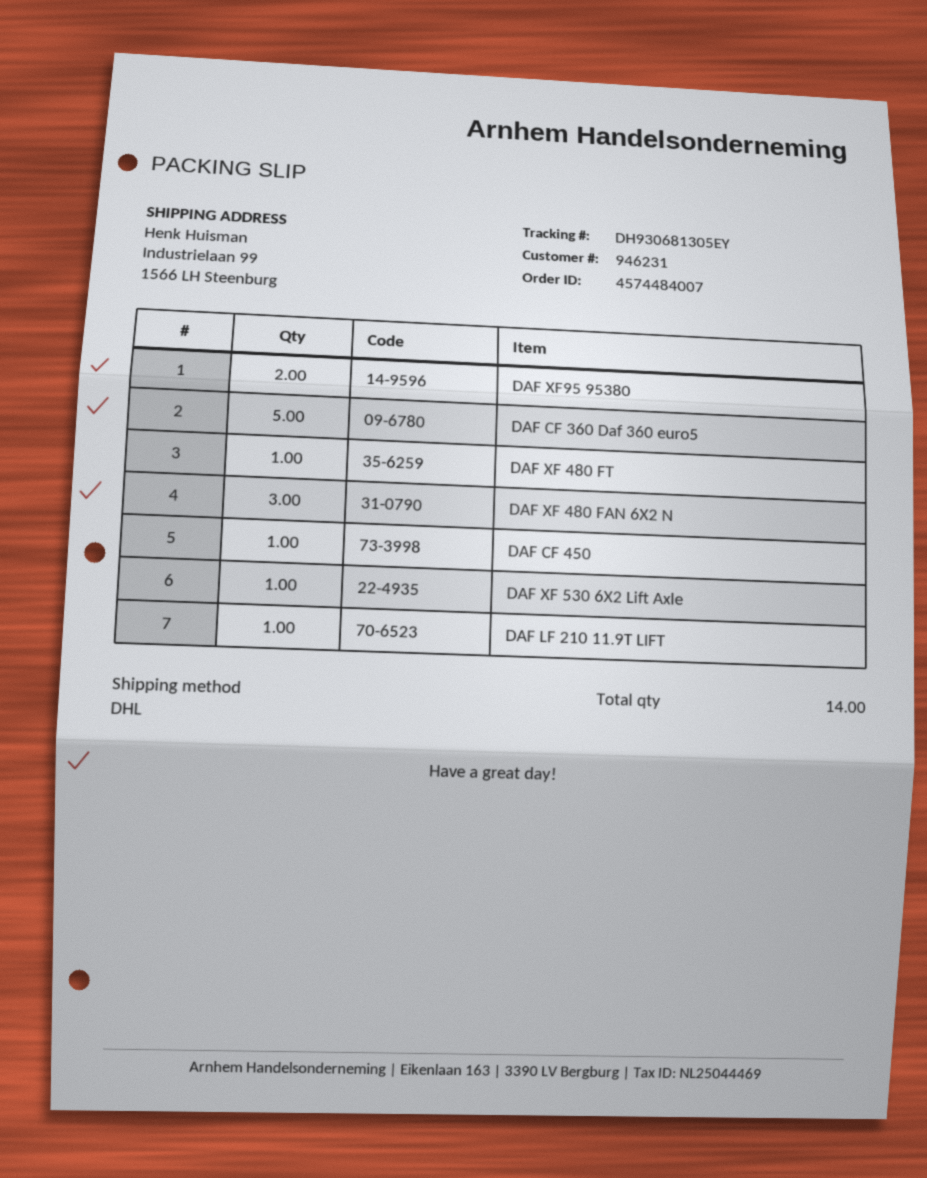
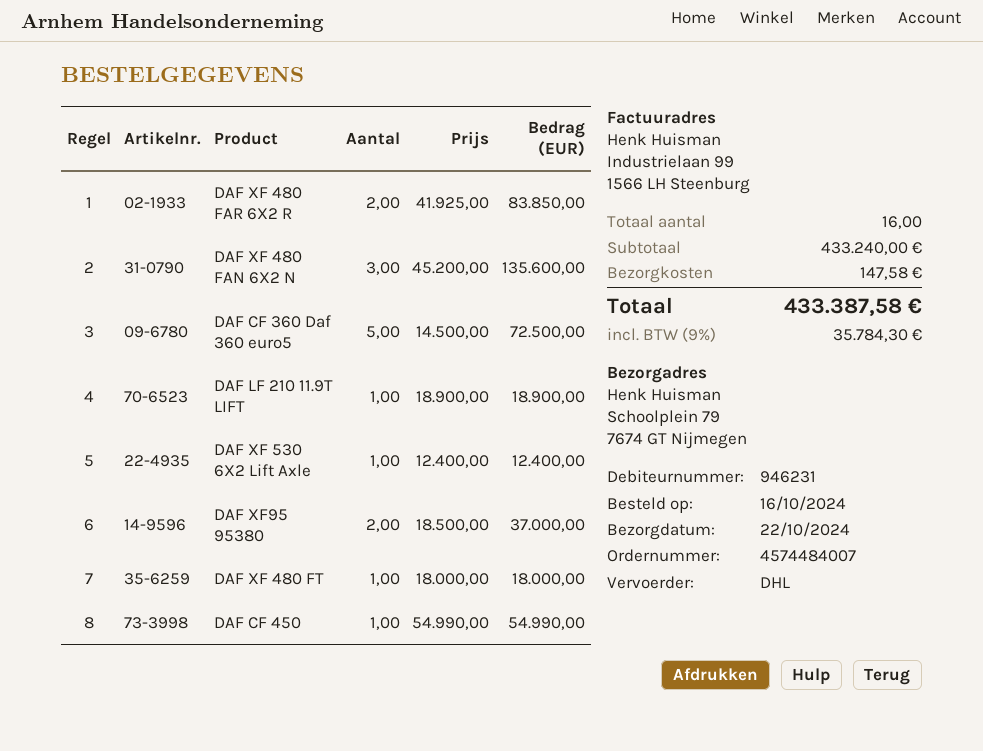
ship to: Industrielaan 99, 1566 LH Steenburg -> Schoolplein 79, 7674 GT Nijmegen
DAF XF 480 FAR 6X2 R: none -> 2
total quantity: 14 -> 16

